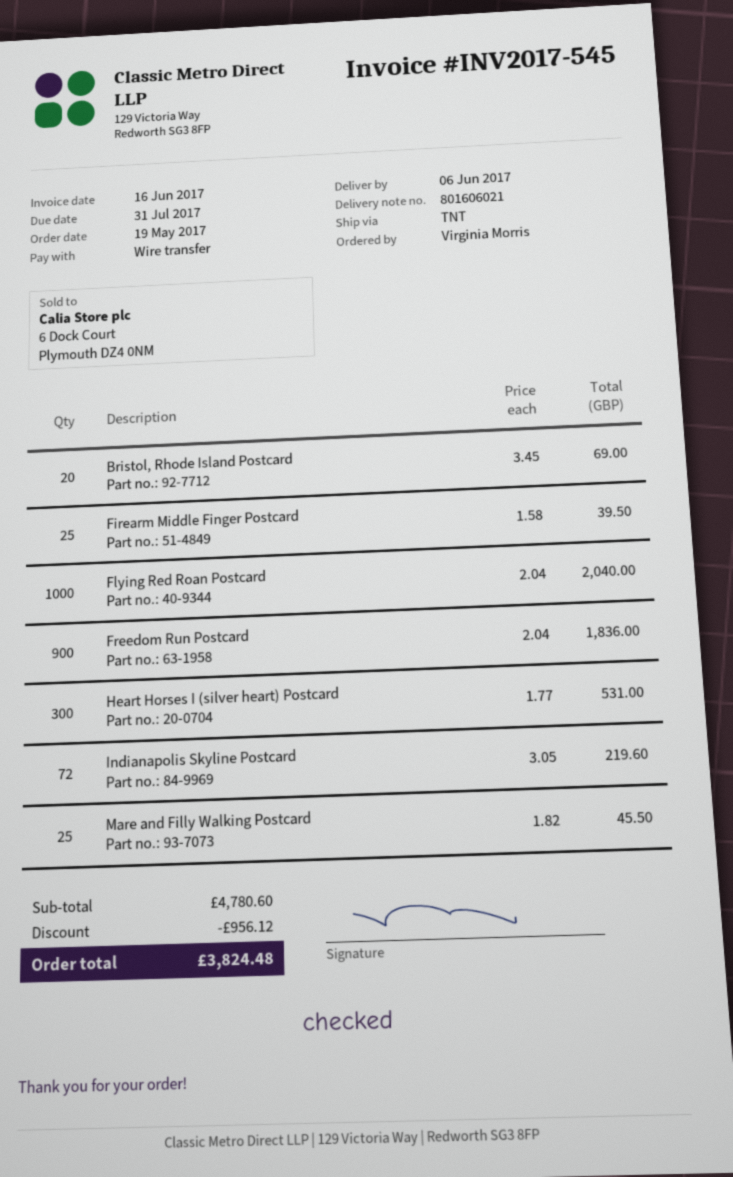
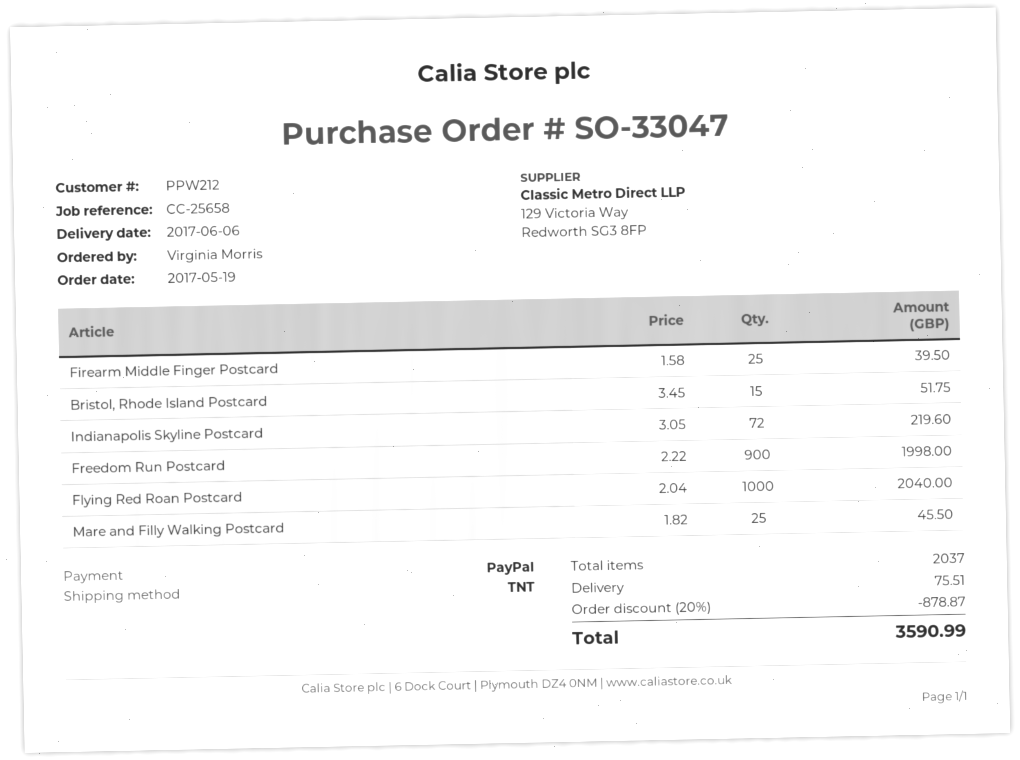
payment method: bank transfer -> PayPal
Bristol, Rhode Island Postcard: 20 x 3.45 = 69.00 -> 15 x 3.45 = 51.75
Freedom Run Postcard: 900 x 2.04 = 1836.00 -> 900 x 2.22 = 1998.00
Heart Horses I (silver heart) Postcard: 300 x 1.77 = 531.00 -> none
discount: 956.12 -> 878.87
shipping: none -> 75.51
total: 3824.48 -> 3590.99

